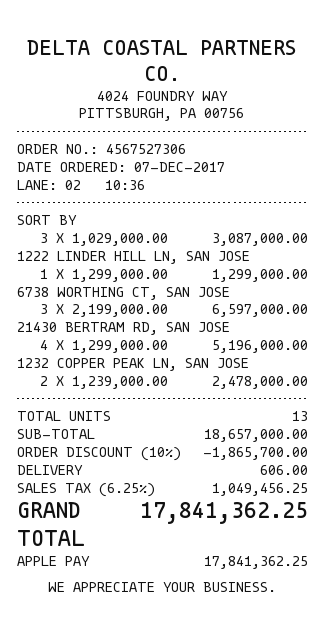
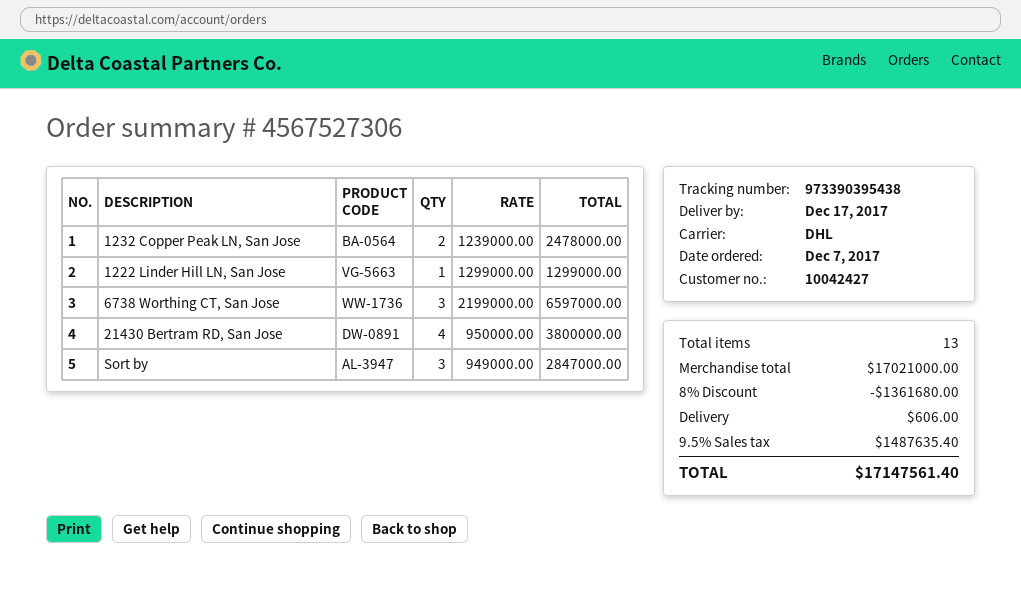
SORT BY: 3 x 1029000.00 = 3087000.00 -> 3 x 949000.00 = 2847000.00
21430 BERTRAM RD, SAN JOSE: 4 x 1299000.00 = 5196000.00 -> 4 x 950000.00 = 3800000.00
subtotal: 18657000.00 -> 17021000.00
discount: 10% = 1865700.00 -> 8% = 1361680.00
tax: 6.25% = 1049456.25 -> 9.5% = 1487635.40
total: 17841362.25 -> 17147561.40

